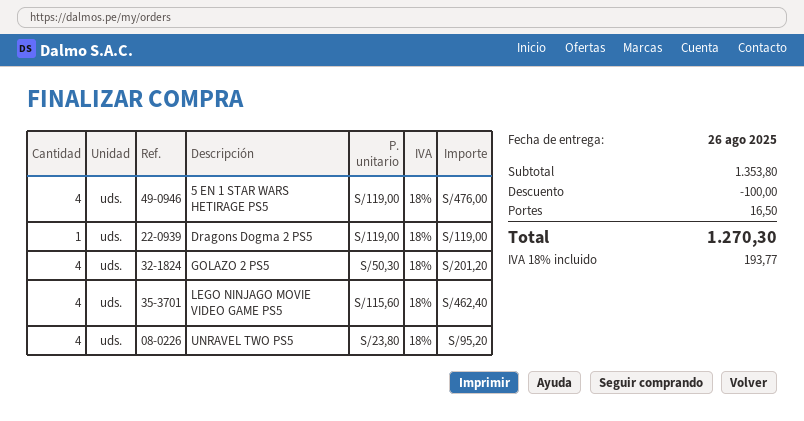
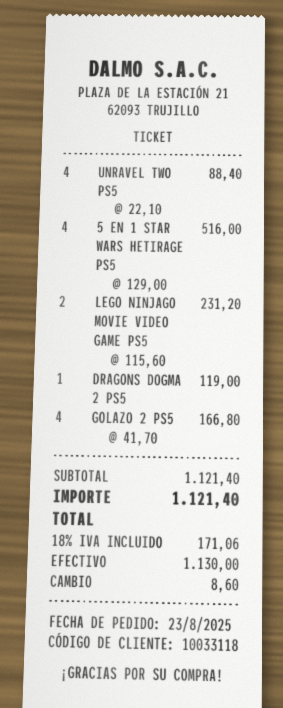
5 EN 1 STAR WARS HETIRAGE PS5: 4 x 119.00 = 476.00 -> 4 x 129.00 = 516.00
GOLAZO 2 PS5: 4 x 50.30 = 201.20 -> 4 x 41.70 = 166.80
LEGO NINJAGO MOVIE VIDEO GAME PS5: 4 x 115.60 = 462.40 -> 2 x 115.60 = 231.20
UNRAVEL TWO PS5: 4 x 23.80 = 95.20 -> 4 x 22.10 = 88.40
subtotal: 1353.80 -> 1121.40
discount: 100.00 -> none
shipping: 16.50 -> none
tax: 18% = 193.77 -> 18% = 171.06
total: 1270.30 -> 1121.40

